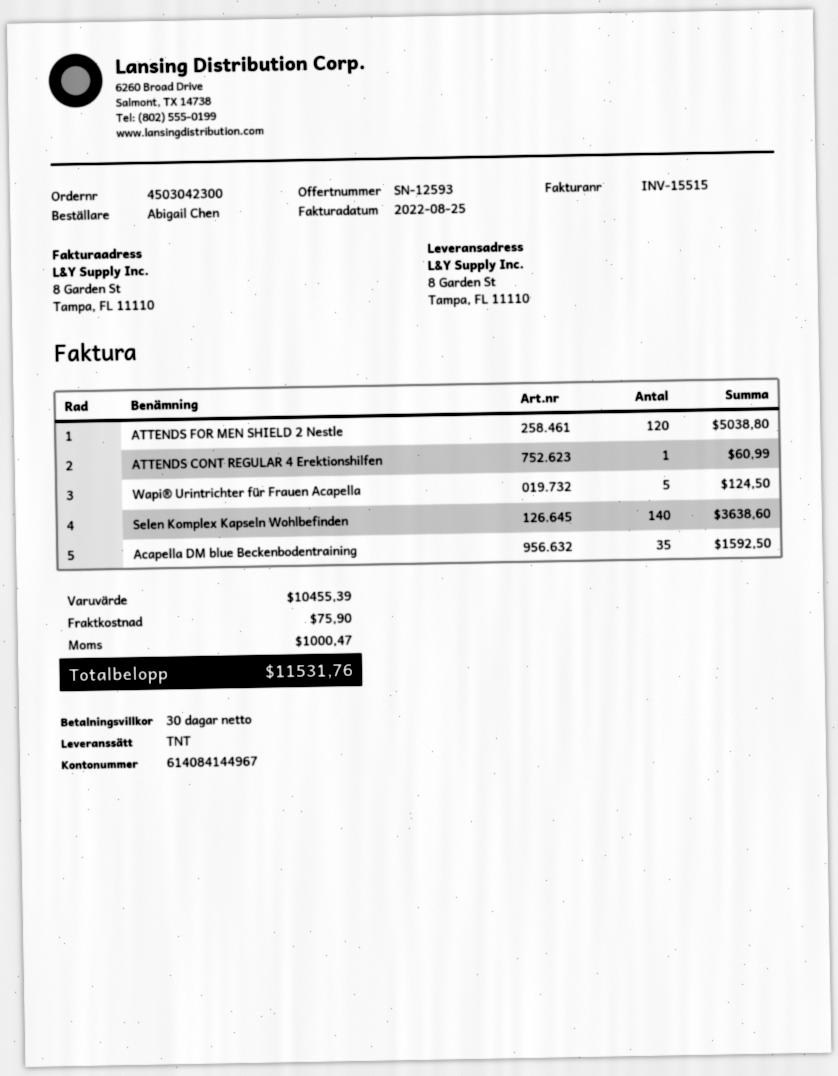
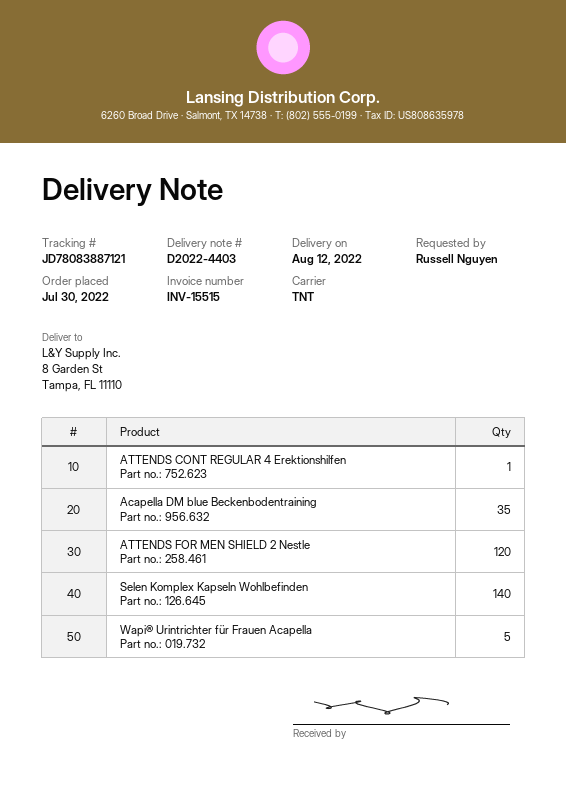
ordered by: Abigail Chen -> Russell Nguyen

